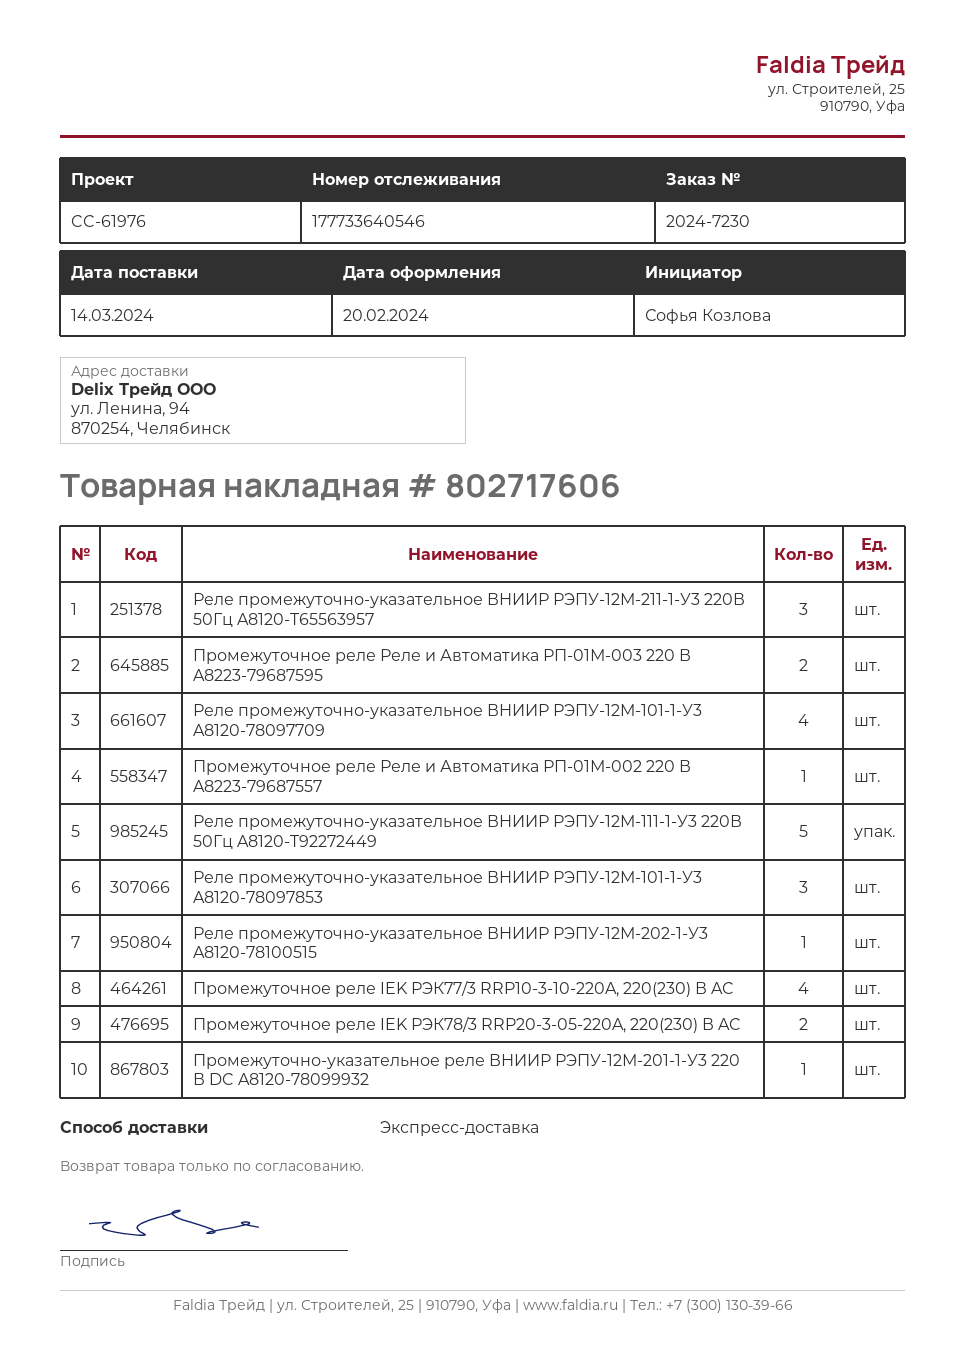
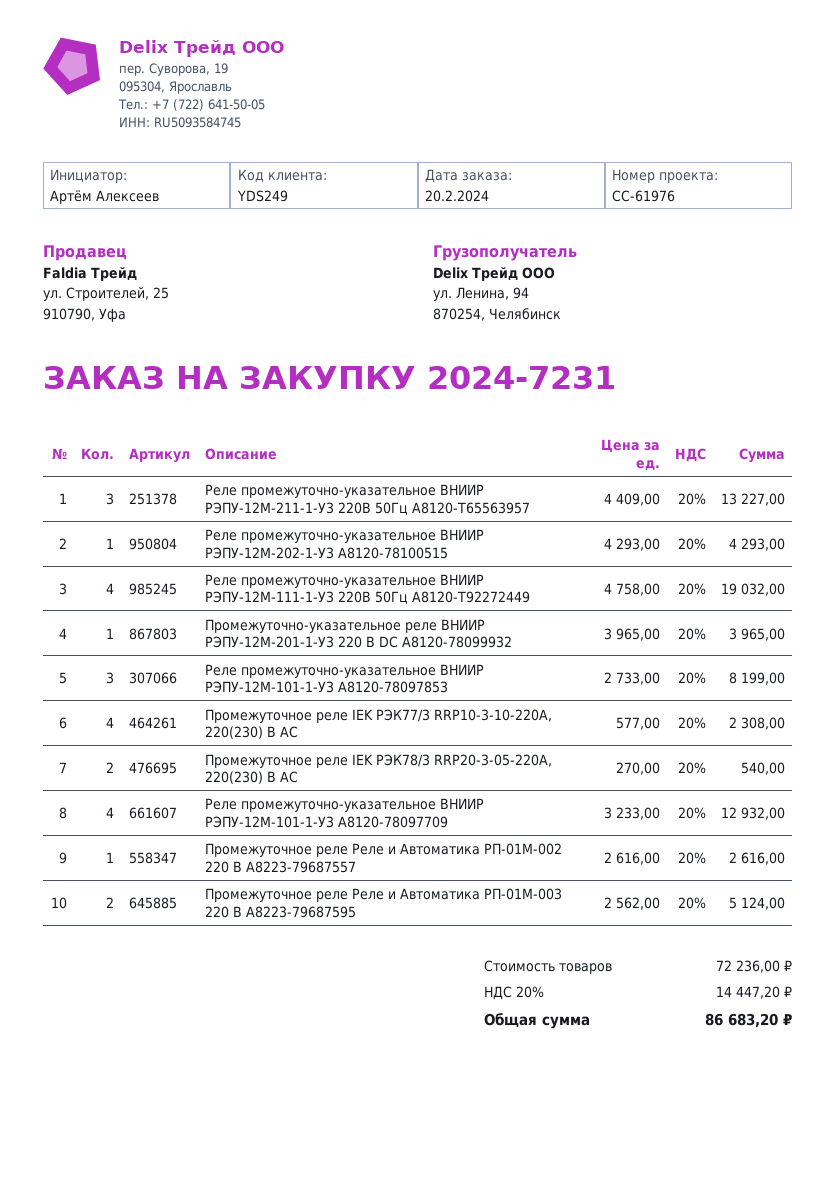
order number: 2024-7230 -> 2024-7231
ordered by: Софья Козлова -> Артём Алексеев
Реле промежуточно-указательное ВНИИР РЭПУ-12М-111-1-У3 220В 50Гц A8120-T92272449: 5 -> 4

